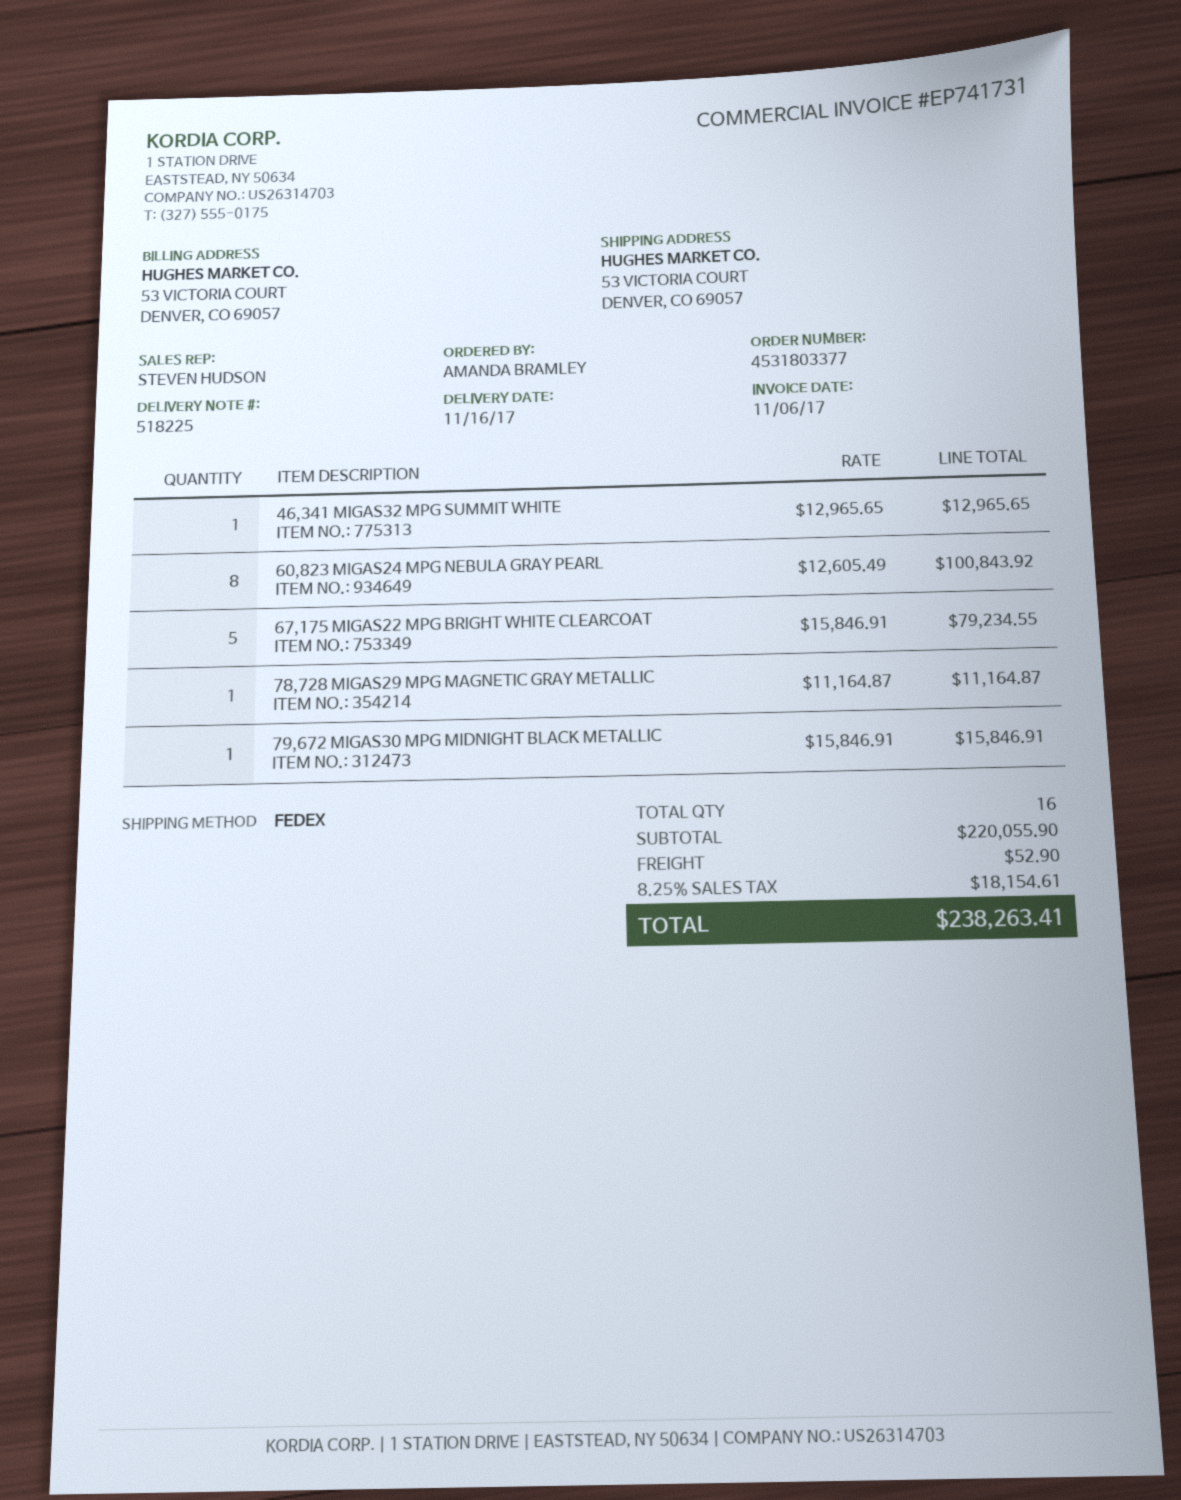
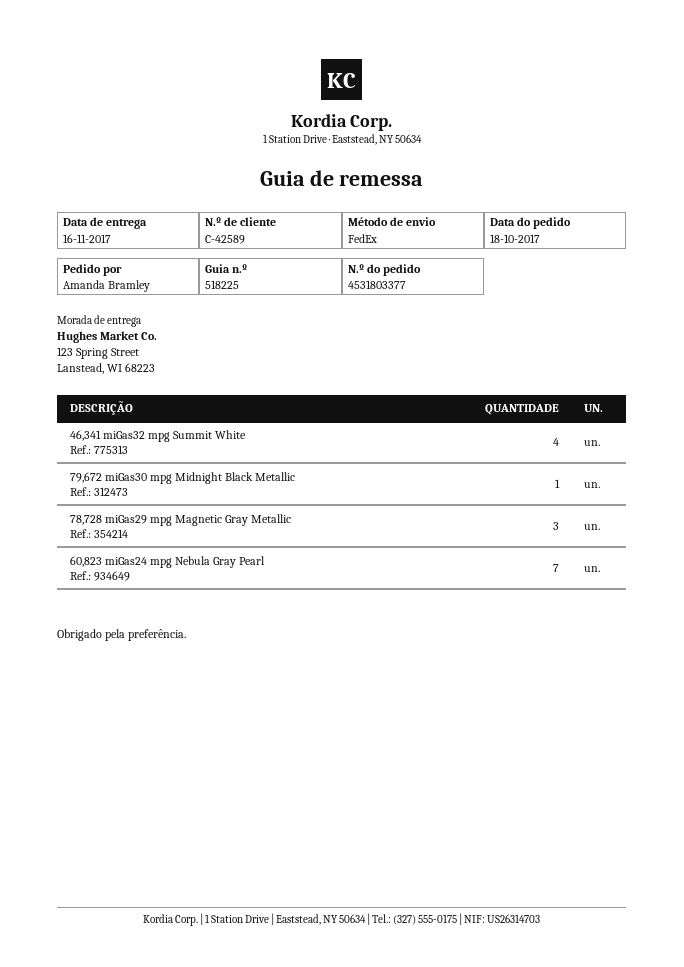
ship to: 53 VICTORIA COURT, DENVER, CO 69057 -> 123 Spring Street, Lanstead, WI 68223
46,341 MIGAS32 MPG SUMMIT WHITE: 1 -> 4
60,823 MIGAS24 MPG NEBULA GRAY PEARL: 8 -> 7
67,175 MIGAS22 MPG BRIGHT WHITE CLEARCOAT: 5 -> none
78,728 MIGAS29 MPG MAGNETIC GRAY METALLIC: 1 -> 3

